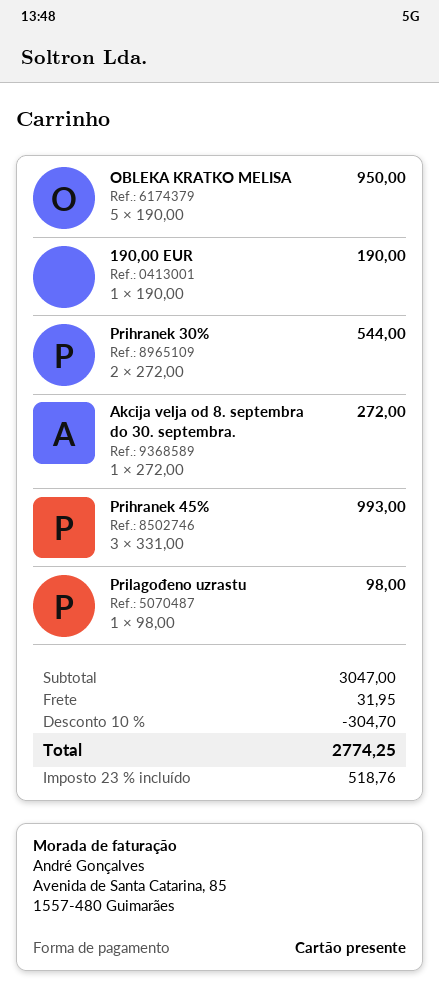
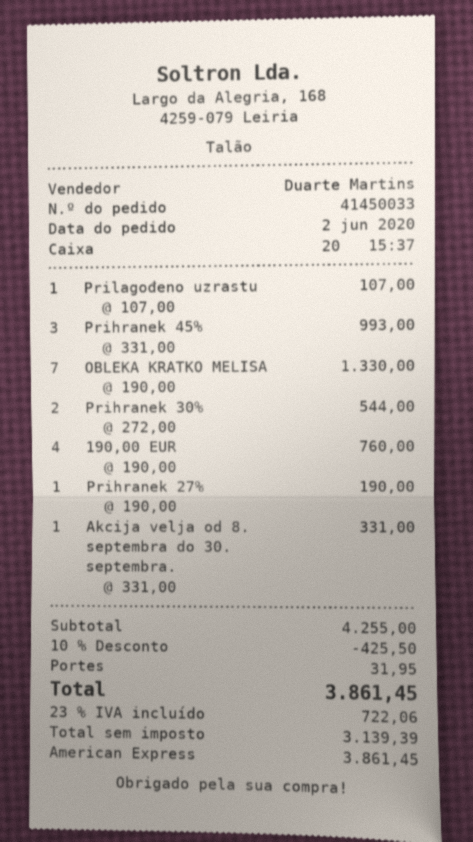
payment method: gift card -> American Express
OBLEKA KRATKO MELISA: 5 x 190.00 = 950.00 -> 7 x 190.00 = 1330.00
190,00 EUR: 1 x 190.00 = 190.00 -> 4 x 190.00 = 760.00
Akcija velja od 8. septembra do 30. septembra.: 1 x 272.00 = 272.00 -> 1 x 331.00 = 331.00
Prilagođeno uzrastu: 1 x 98.00 = 98.00 -> 1 x 107.00 = 107.00
Prihranek 27%: none -> 1 x 190.00 = 190.00
subtotal: 3047.00 -> 4255.00
discount: 10% = 304.70 -> 10% = 425.50
tax: 23% = 518.76 -> 23% = 722.06
total: 2774.25 -> 3861.45

